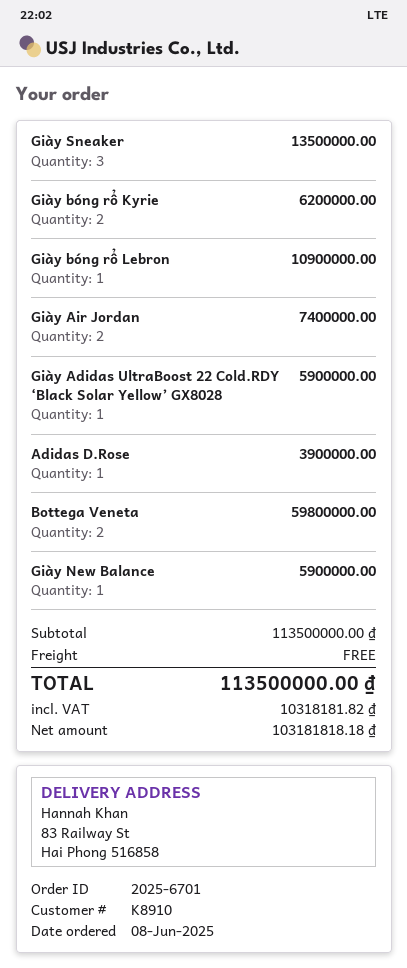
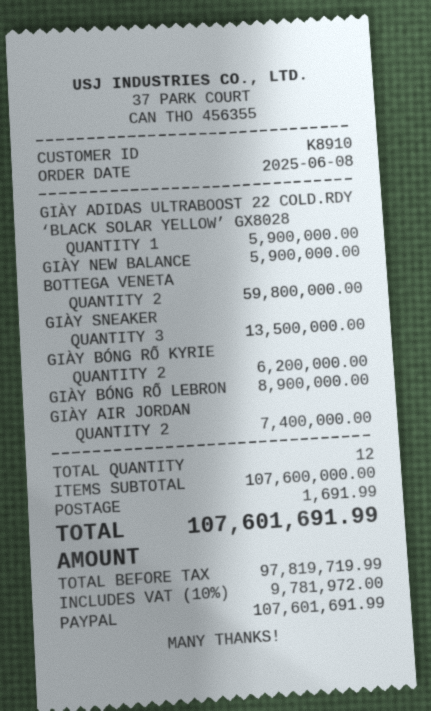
Giày bóng rổ Lebron: 1 for 10900000.00 -> 1 for 8900000.00
Adidas D.Rose: 1 for 3900000.00 -> none
subtotal: 113500000.00 -> 107600000.00
shipping: 0.00 -> 1691.99
net: 103181818.18 -> 97819719.99
tax: 10318181.82 -> 9781972.00
total: 113500000.00 -> 107601691.99

